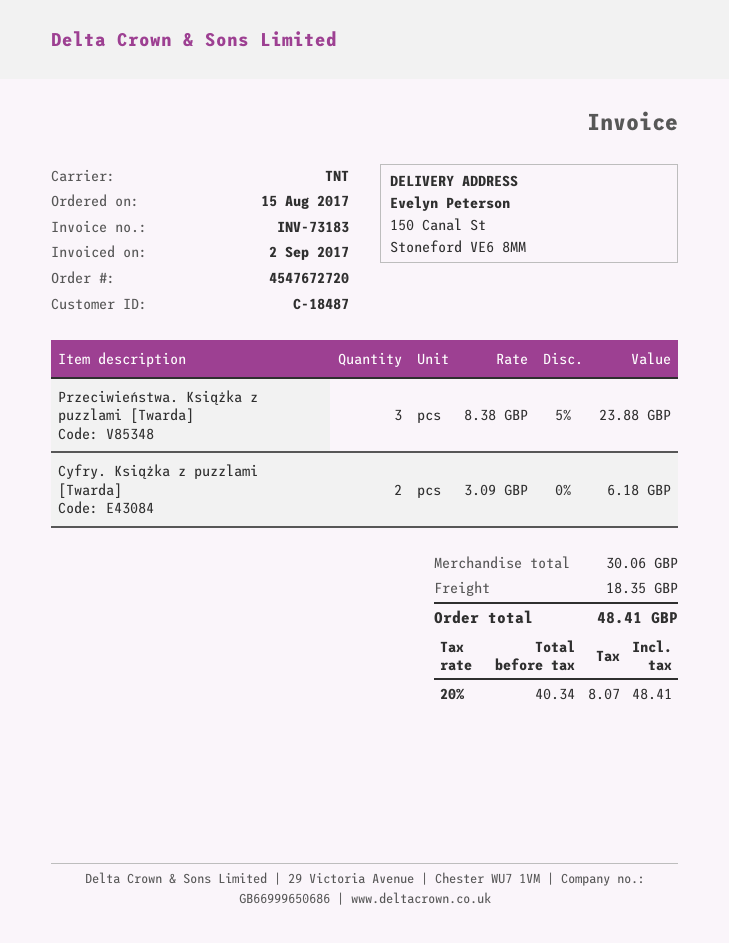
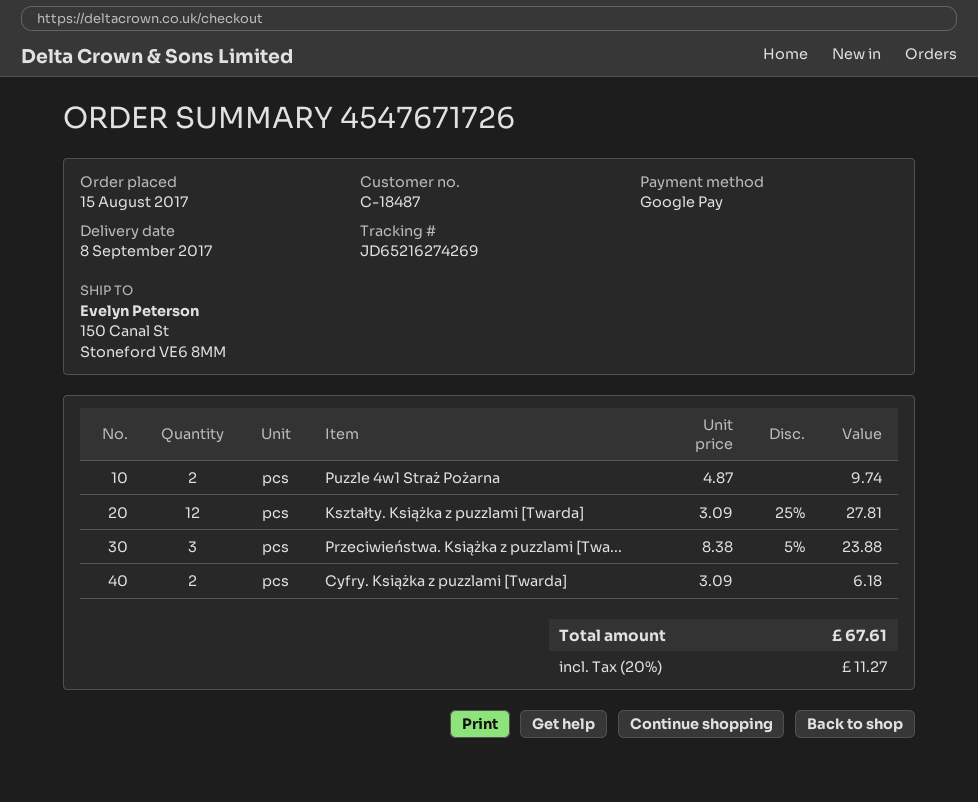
order number: 4547672720 -> 4547671726
Puzzle 4w1 Straż Pożarna: none -> 2 x 4.87 = 9.74
Kształty. Książka z puzzlami [Twarda]: none -> 12 x 3.09 - 25% = 27.81
shipping: 18.35 -> none
tax: 20% = 8.07 -> 20% = 11.27
total: 48.41 -> 67.61

